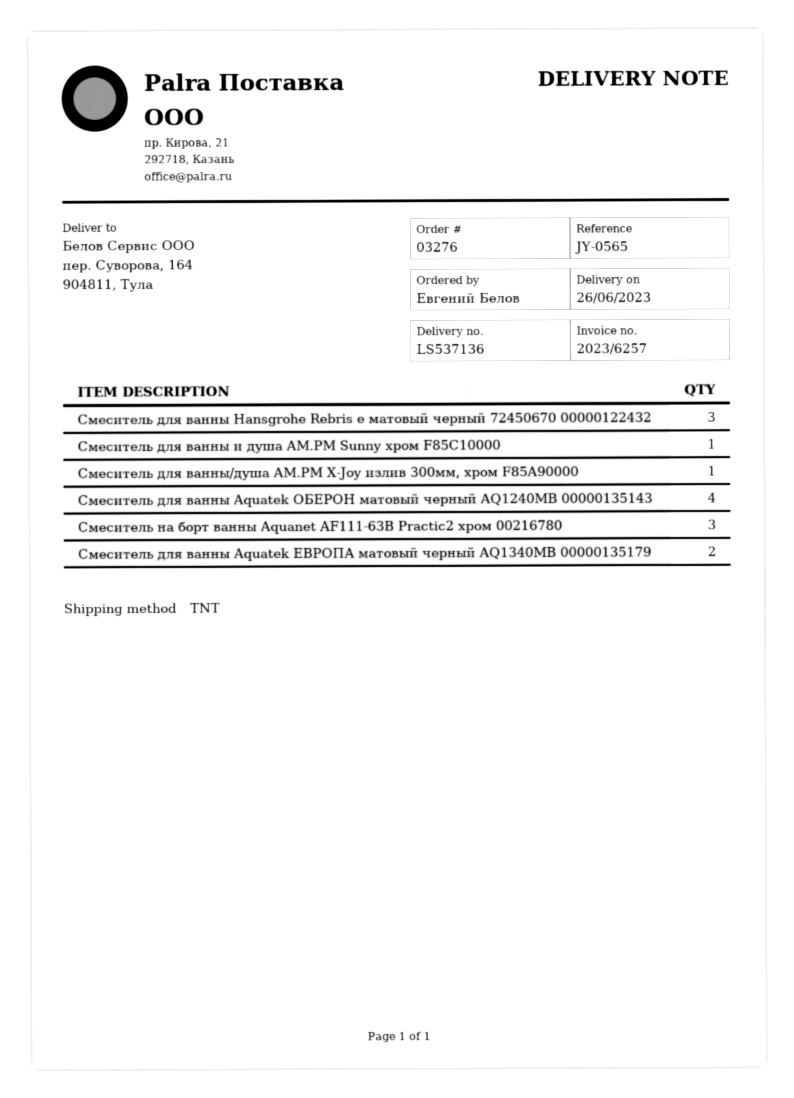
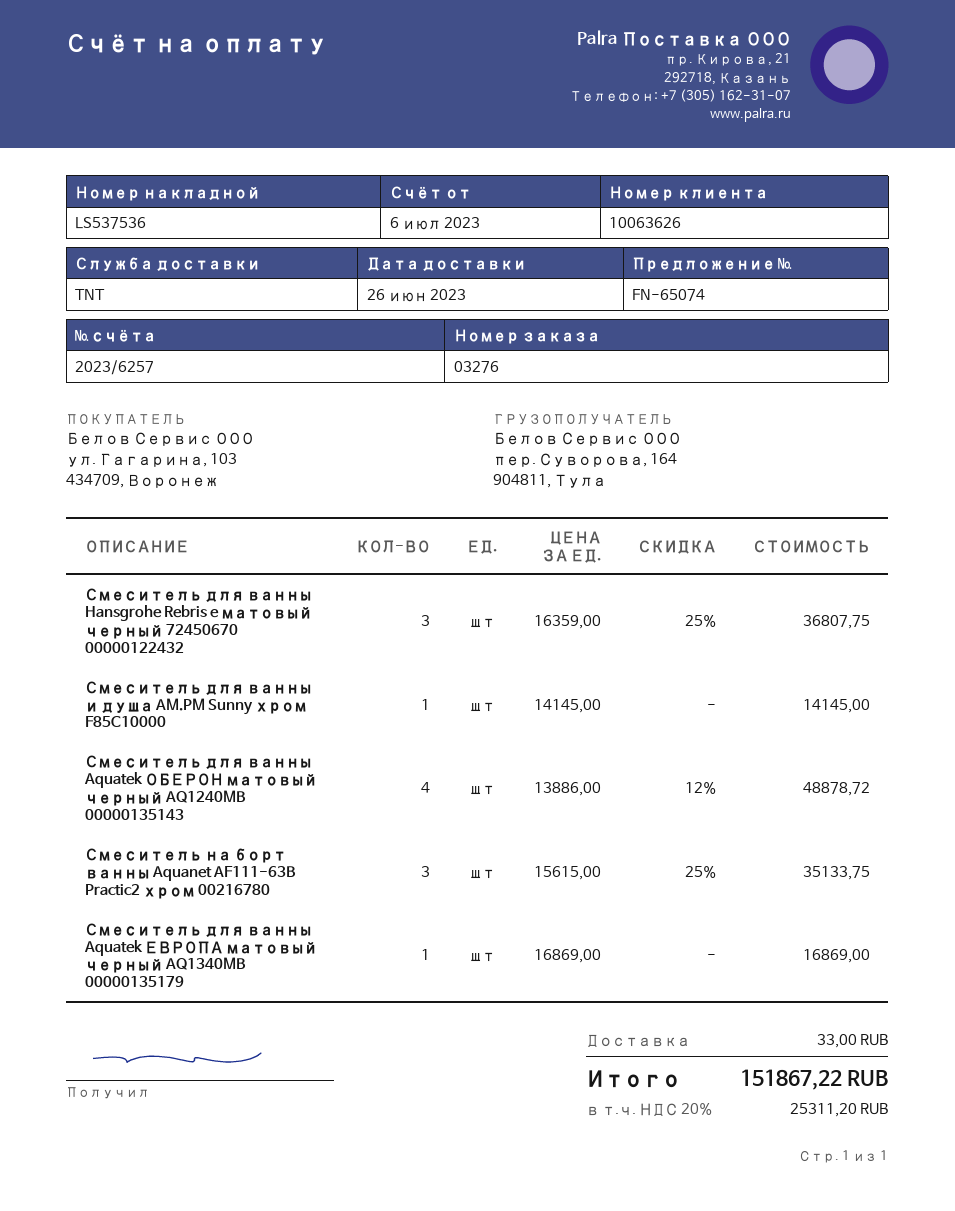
delivery note number: LS537136 -> LS537536
Смеситель для ванны/душа AM.PM X-Joy излив 300мм, хром F85A90000: 1 -> none
Смеситель для ванны Aquatek ЕВРОПА матовый черный AQ1340MB 00000135179: 2 -> 1

